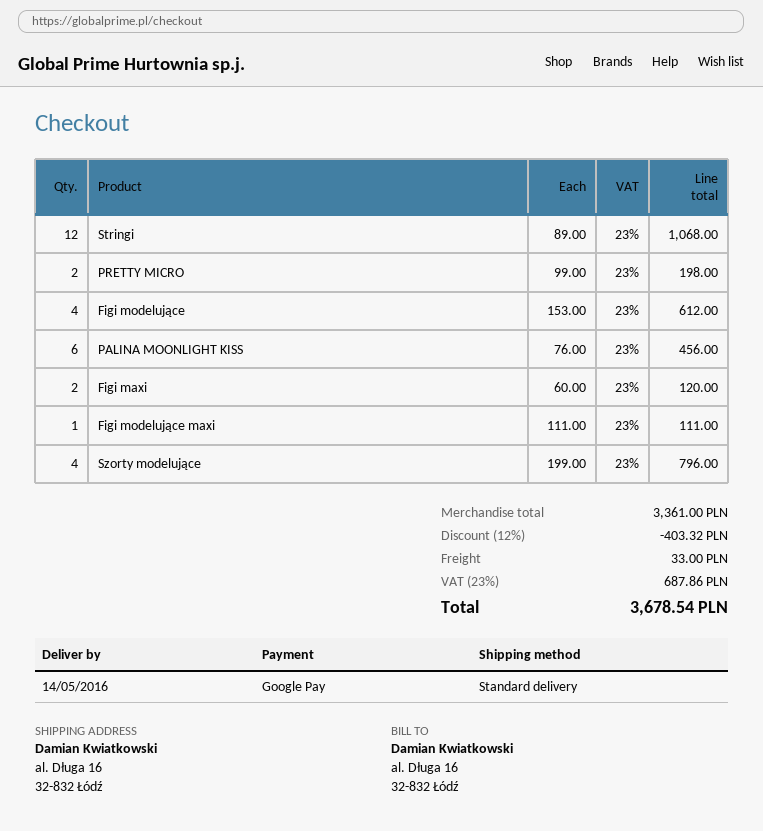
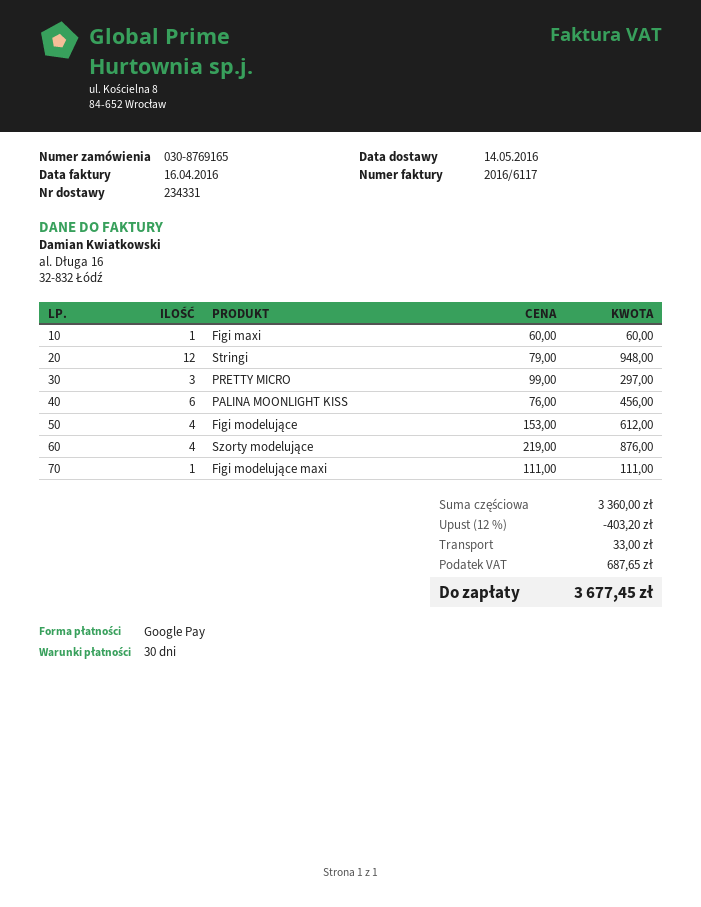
Stringi: 12 x 89.00 = 1068.00 -> 12 x 79.00 = 948.00
PRETTY MICRO: 2 x 99.00 = 198.00 -> 3 x 99.00 = 297.00
Figi maxi: 2 x 60.00 = 120.00 -> 1 x 60.00 = 60.00
Szorty modelujące: 4 x 199.00 = 796.00 -> 4 x 219.00 = 876.00
subtotal: 3361.00 -> 3360.00
discount: 12% = 403.32 -> 12% = 403.20
tax: 687.86 -> 687.65
total: 3678.54 -> 3677.45

